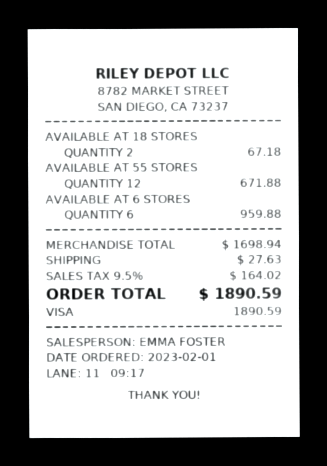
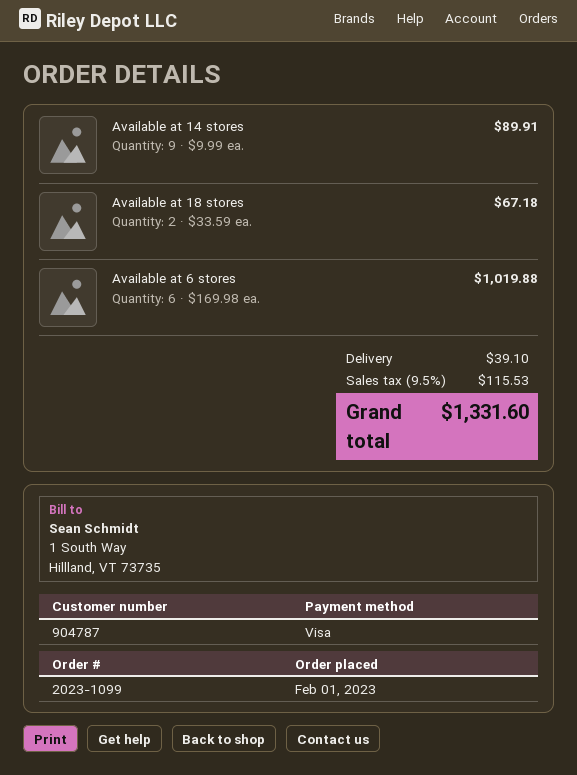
AVAILABLE AT 55 STORES: 12 for 671.88 -> none
AVAILABLE AT 6 STORES: 6 for 959.88 -> 6 for 1019.88
Available at 14 stores: none -> 9 for 89.91
shipping: 27.63 -> 39.10
tax: 9.5% = 164.02 -> 9.5% = 115.53
total: 1890.59 -> 1331.60

